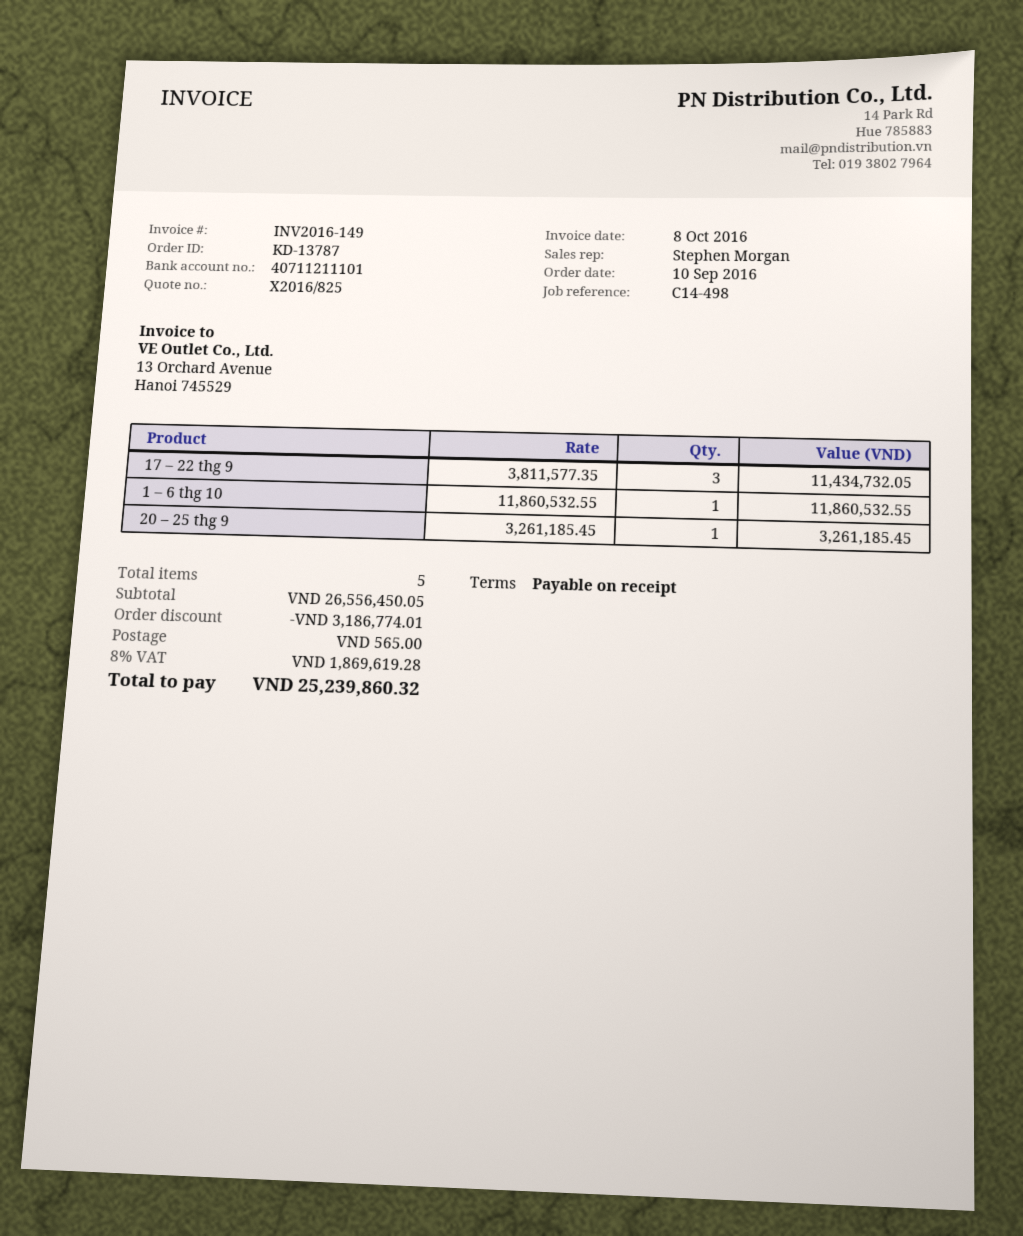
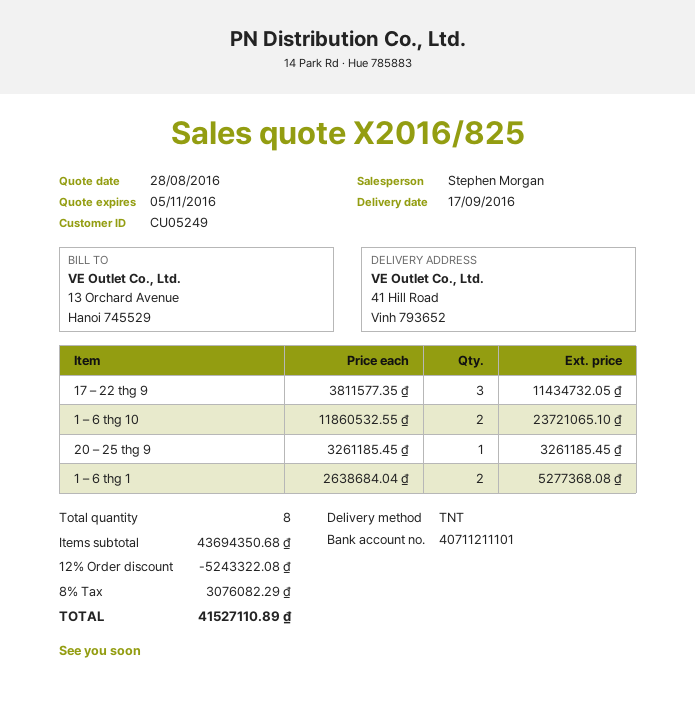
1 – 6 thg 10: 1 x 11860532.55 = 11860532.55 -> 2 x 11860532.55 = 23721065.10
1 – 6 thg 1: none -> 2 x 2638684.04 = 5277368.08
total quantity: 5 -> 8
subtotal: 26556450.05 -> 43694350.68
discount: 3186774.01 -> 5243322.08
shipping: 565.00 -> none
tax: 8% = 1869619.28 -> 8% = 3076082.29
total: 25239860.32 -> 41527110.89

